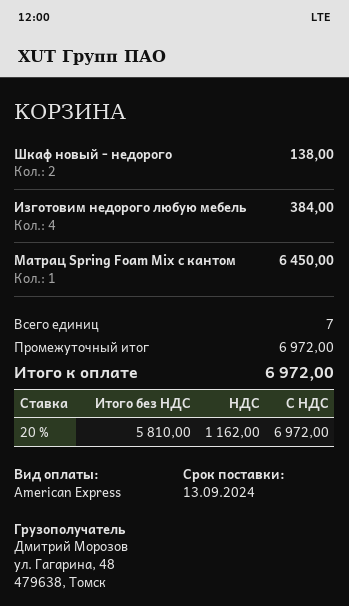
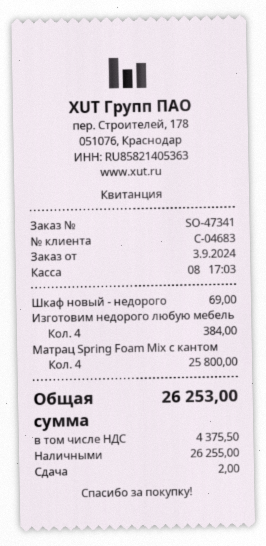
payment method: American Express -> cash
Шкаф новый - недорого: 2 for 138.00 -> 1 for 69.00
Матрац Spring Foam Mix с кантом: 1 for 6450.00 -> 4 for 25800.00
tax: 1162.00 -> 4375.50
total: 6972.00 -> 26253.00

